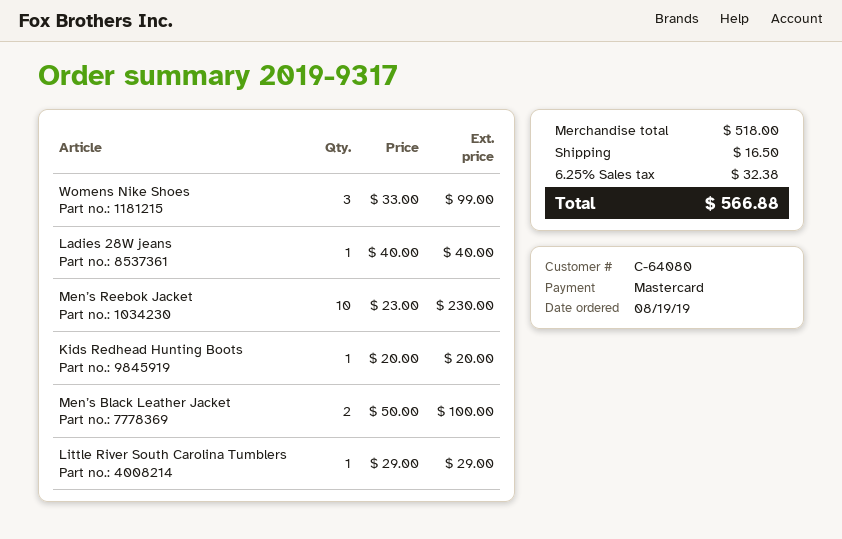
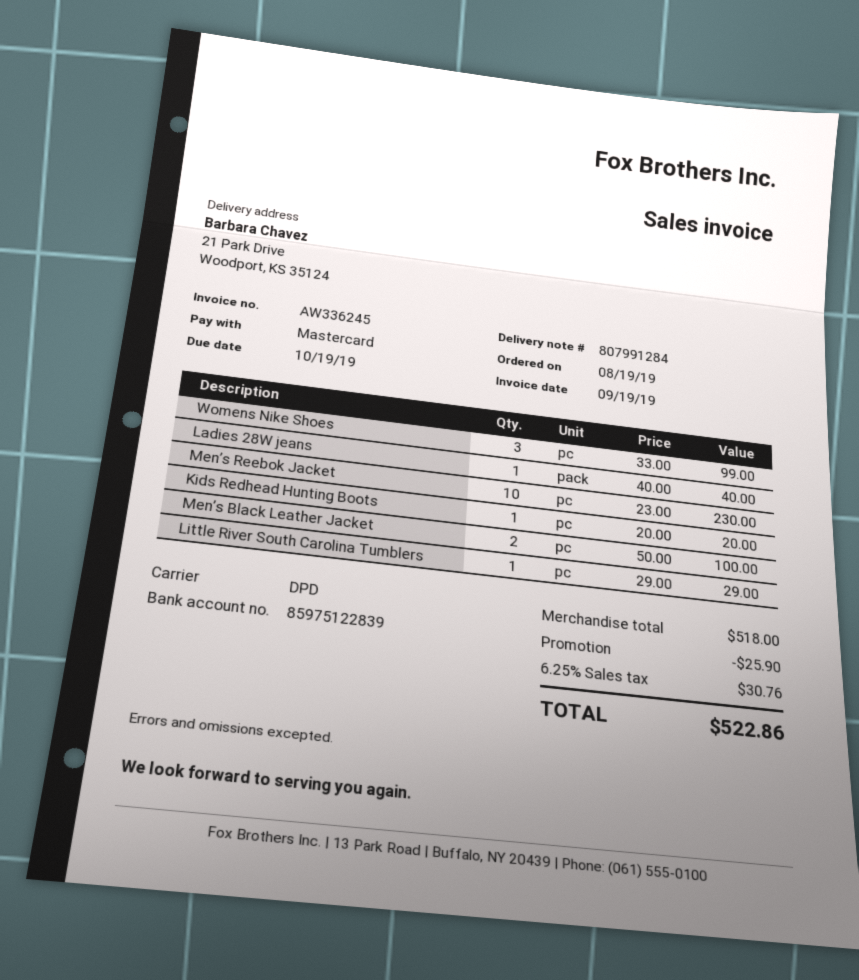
discount: none -> 25.90
shipping: 16.50 -> none
tax: 6.25% = 32.38 -> 6.25% = 30.76
total: 566.88 -> 522.86

